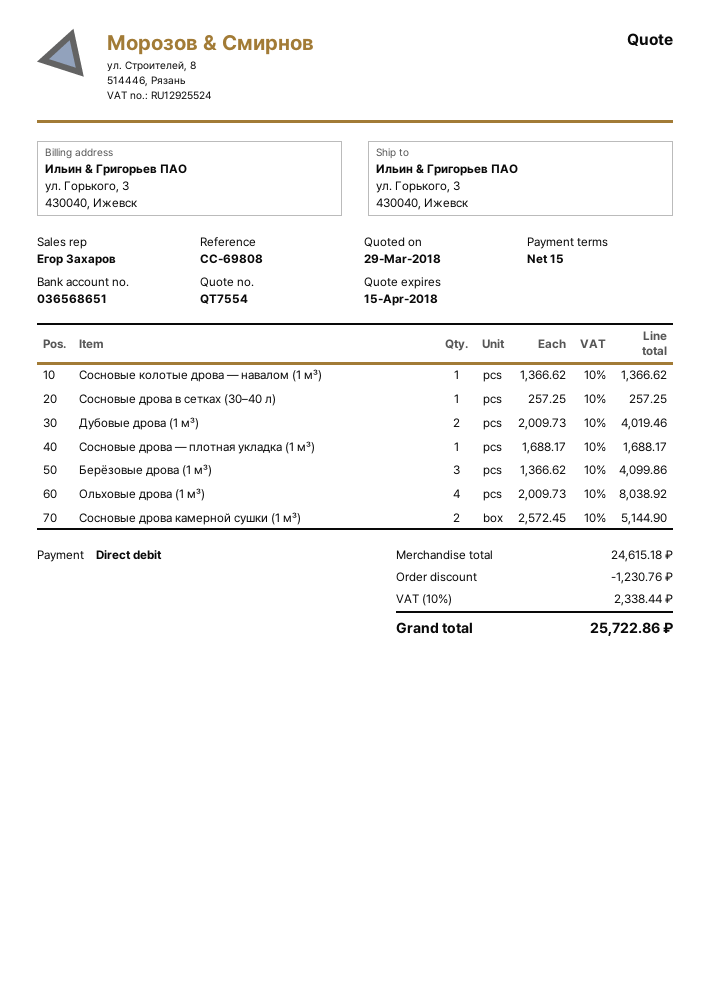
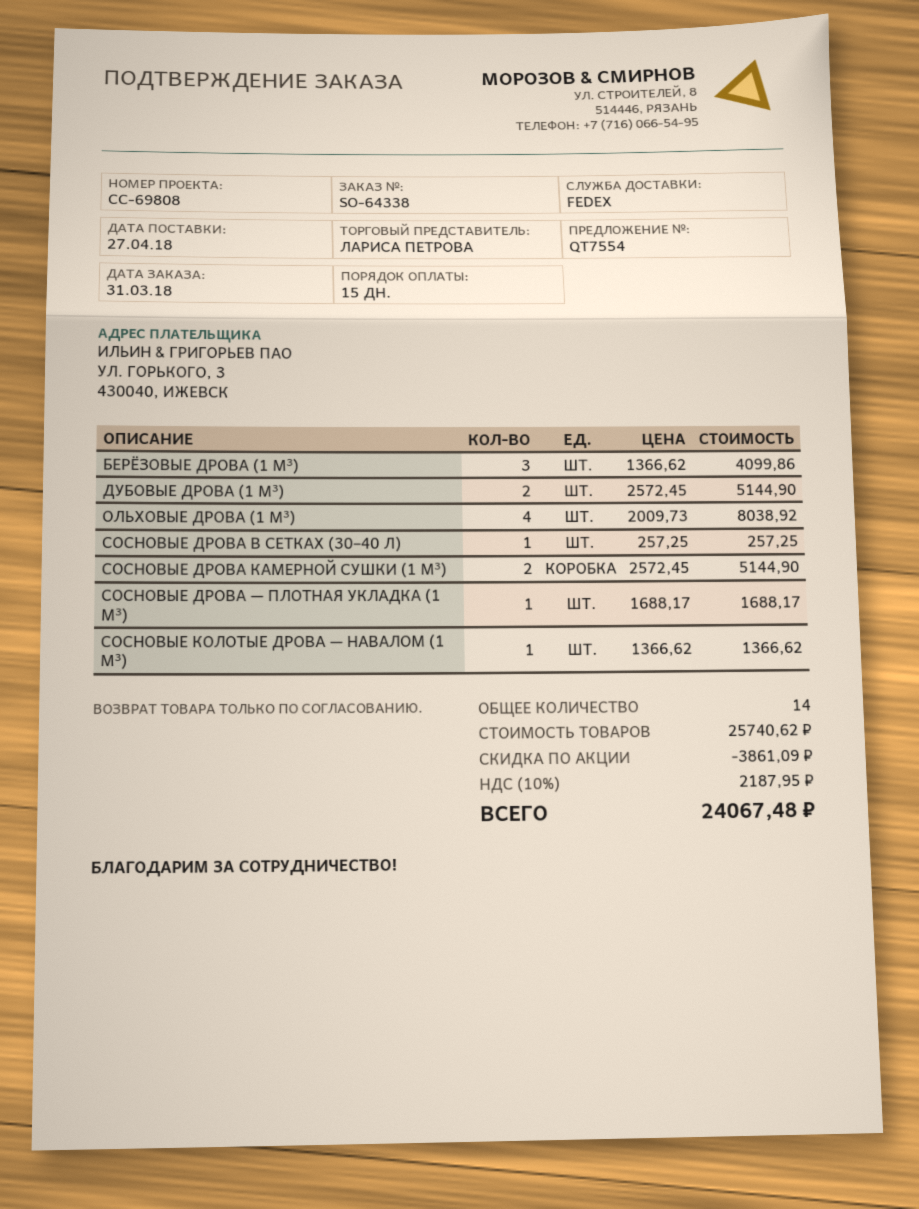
sales rep: Егор Захаров -> ЛАРИСА ПЕТРОВА
Дубовые дрова (1 м³): 2 x 2009.73 = 4019.46 -> 2 x 2572.45 = 5144.90
subtotal: 24615.18 -> 25740.62
discount: 1230.76 -> 3861.09
tax: 10% = 2338.44 -> 10% = 2187.95
total: 25722.86 -> 24067.48

